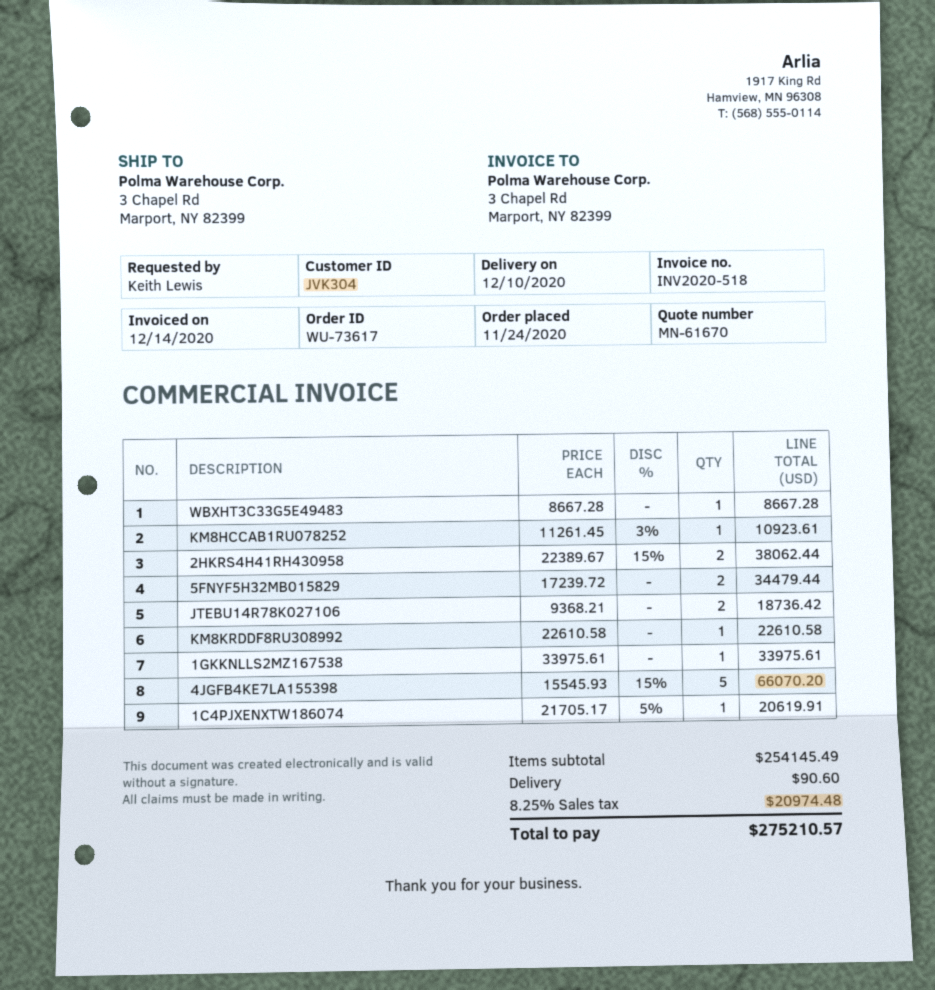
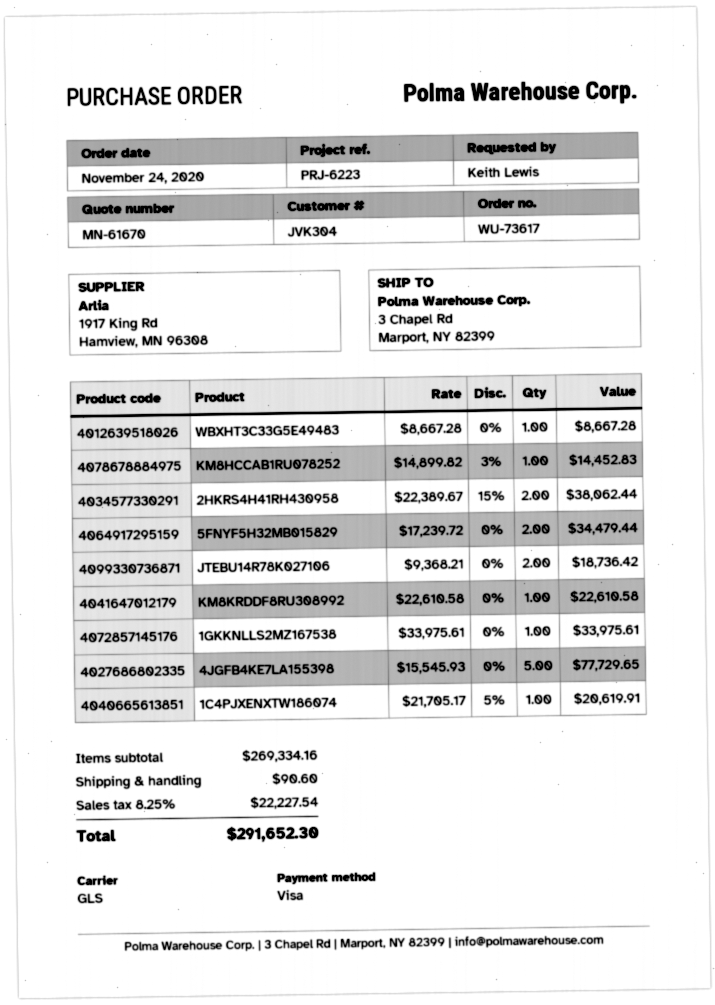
KM8HCCAB1RU078252: 1 x 11261.45 - 3% = 10923.61 -> 1 x 14899.82 - 3% = 14452.83
4JGFB4KE7LA155398: 5 x 15545.93 - 15% = 66070.20 -> 5 x 15545.93 = 77729.65
subtotal: 254145.49 -> 269334.16
tax: 8.25% = 20974.48 -> 8.25% = 22227.54
total: 275210.57 -> 291652.30

